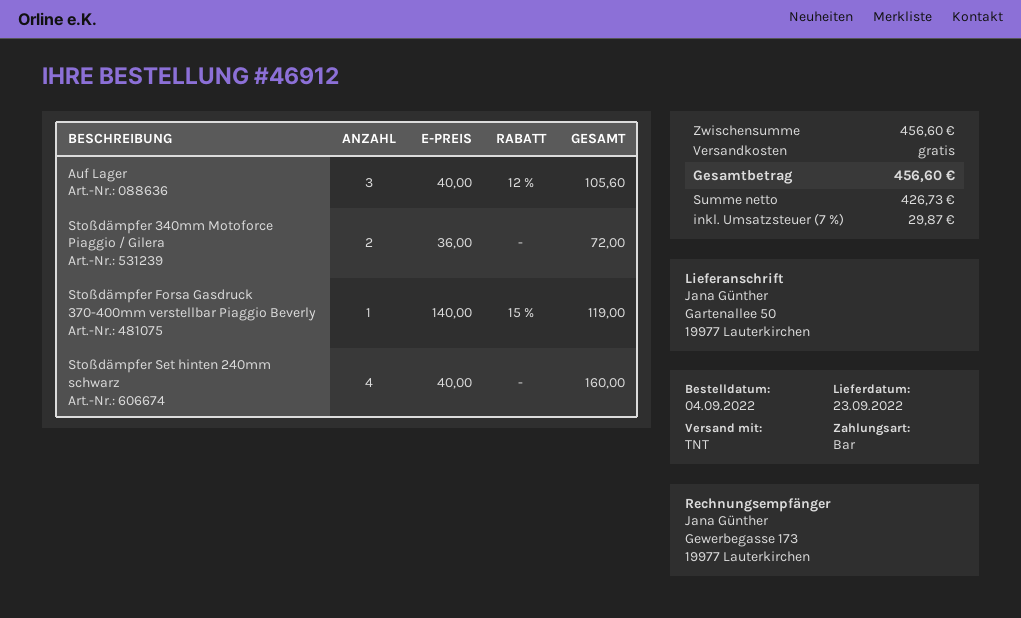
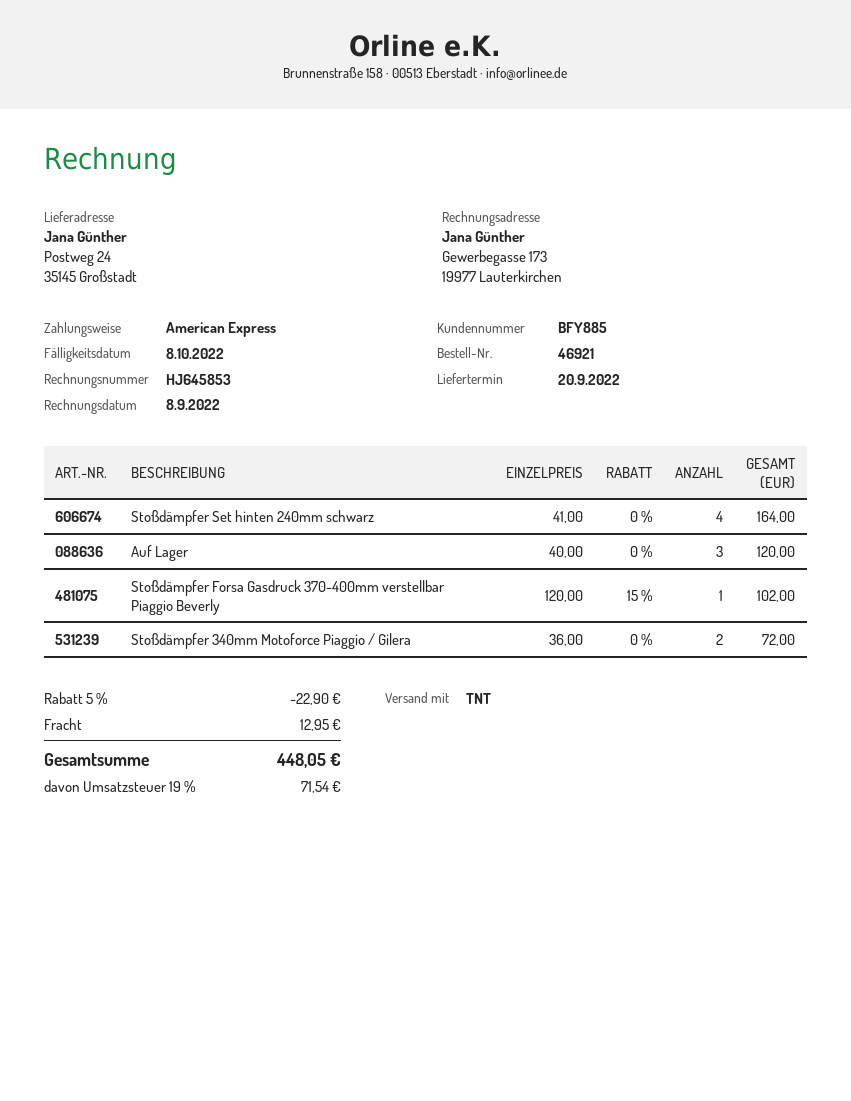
order number: 46912 -> 46921
delivery date: 2022-09-23 -> 2022-09-20
payment method: cash -> American Express
ship to: Gartenallee 50, 19977 Lauterkirchen -> Postweg 24, 35145 Großstadt
Auf Lager: 3 x 40.00 - 12% = 105.60 -> 3 x 40.00 = 120.00
Stoßdämpfer Forsa Gasdruck 370-400mm verstellbar Piaggio Beverly: 1 x 140.00 - 15% = 119.00 -> 1 x 120.00 - 15% = 102.00
Stoßdämpfer Set hinten 240mm schwarz: 4 x 40.00 = 160.00 -> 4 x 41.00 = 164.00
discount: none -> 5% = 22.90
shipping: 0.00 -> 12.95
tax: 7% = 29.87 -> 19% = 71.54
total: 456.60 -> 448.05

